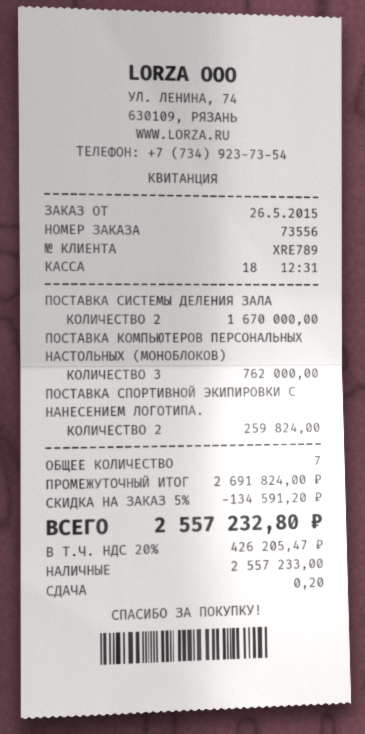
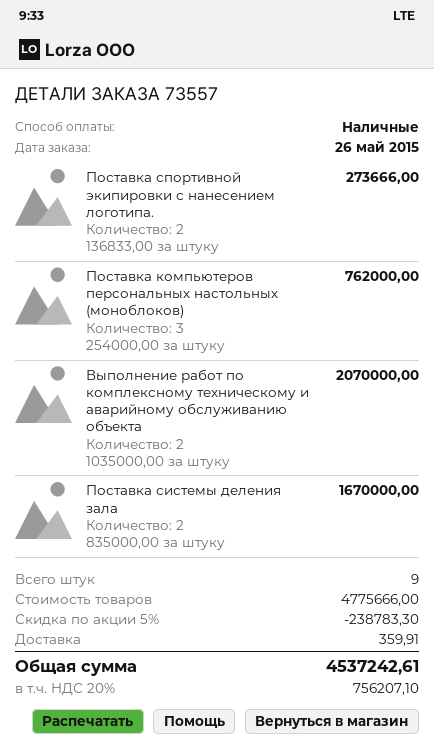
order number: 73556 -> 73557
ПОСТАВКА СПОРТИВНОЙ ЭКИПИРОВКИ С НАНЕСЕНИЕМ ЛОГОТИПА.: 2 for 259824.00 -> 2 for 273666.00
Выполнение работ по комплексному техническому и аварийному обслуживанию объекта: none -> 2 for 2070000.00
total quantity: 7 -> 9
subtotal: 2691824.00 -> 4775666.00
discount: 5% = 134591.20 -> 5% = 238783.30
shipping: none -> 359.91
tax: 20% = 426205.47 -> 20% = 756207.10
total: 2557232.80 -> 4537242.61

